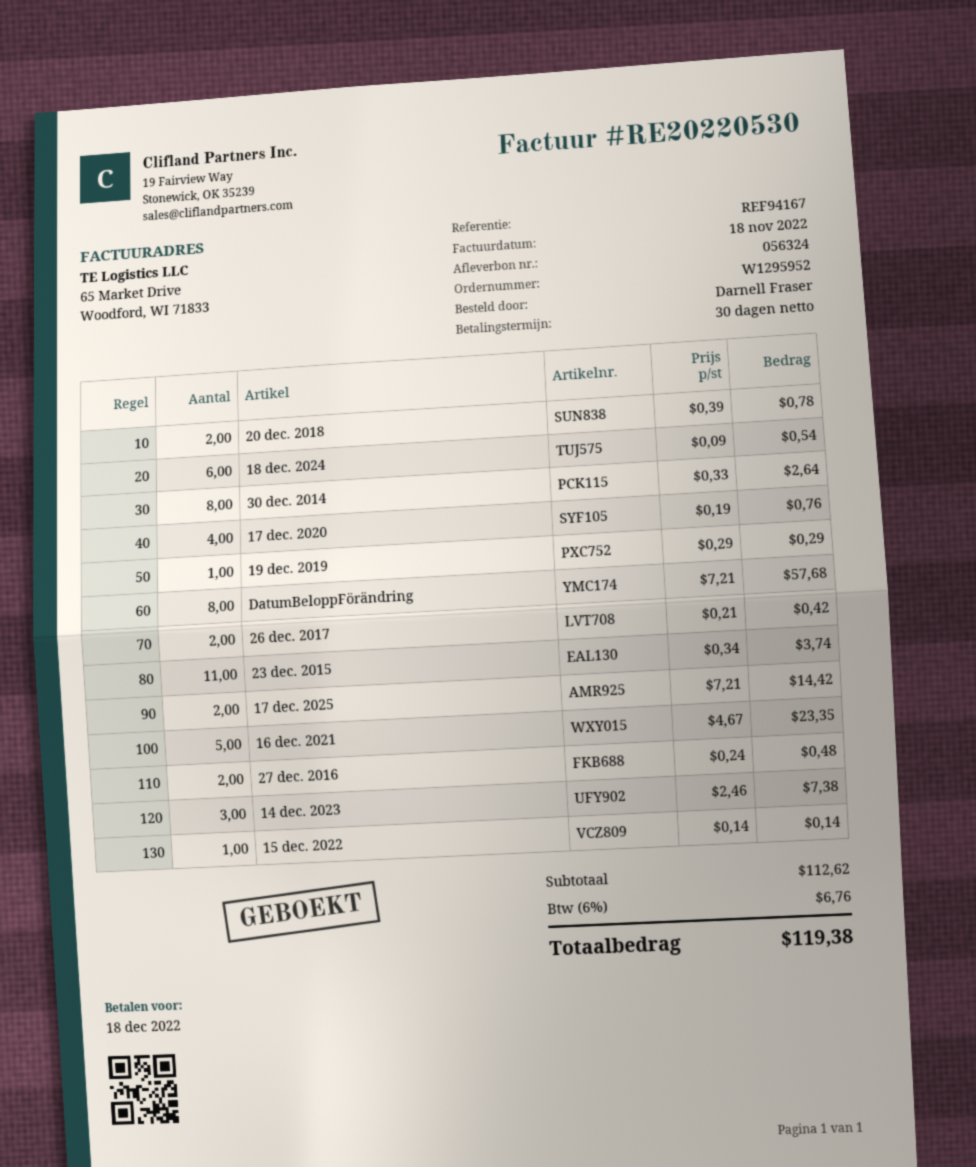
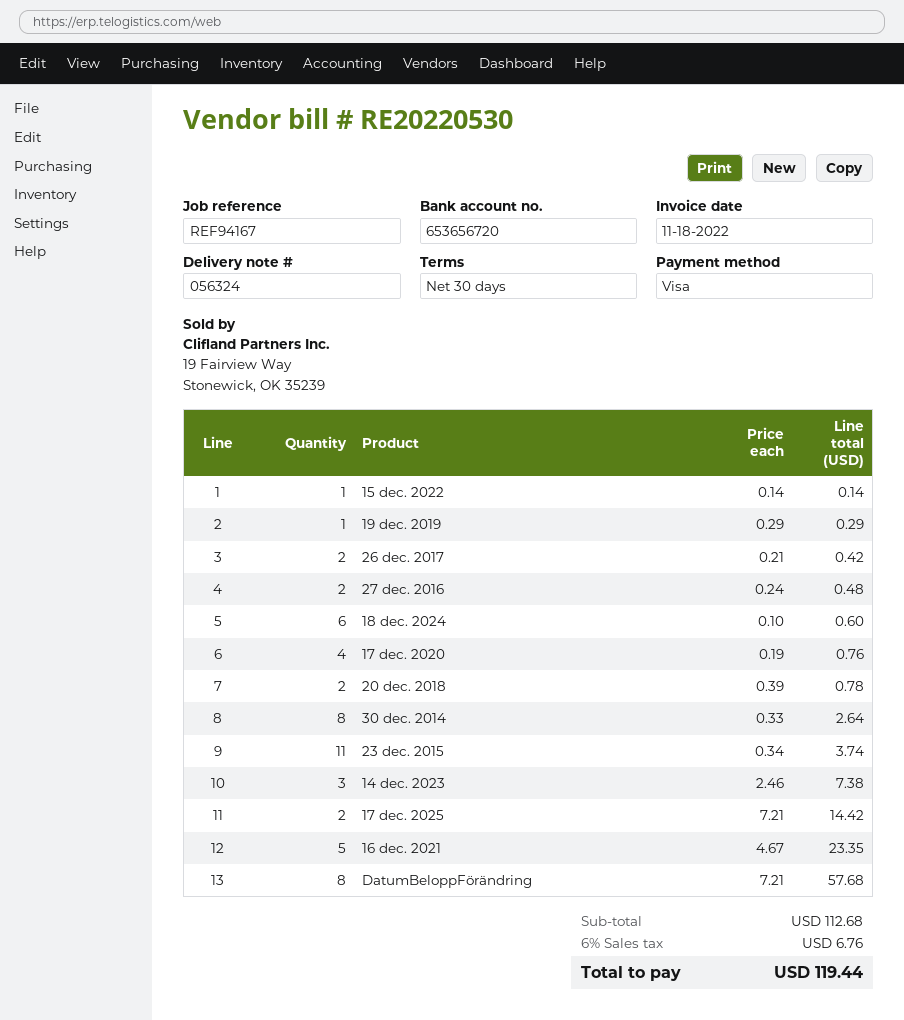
18 dec. 2024: 6 x 0.09 = 0.54 -> 6 x 0.10 = 0.60
subtotal: 112.62 -> 112.68
total: 119.38 -> 119.44

